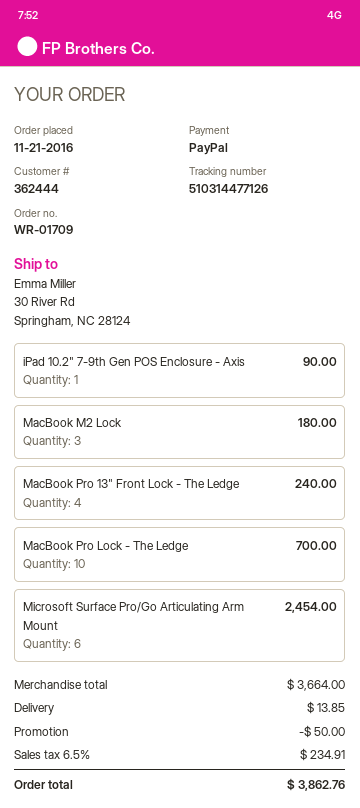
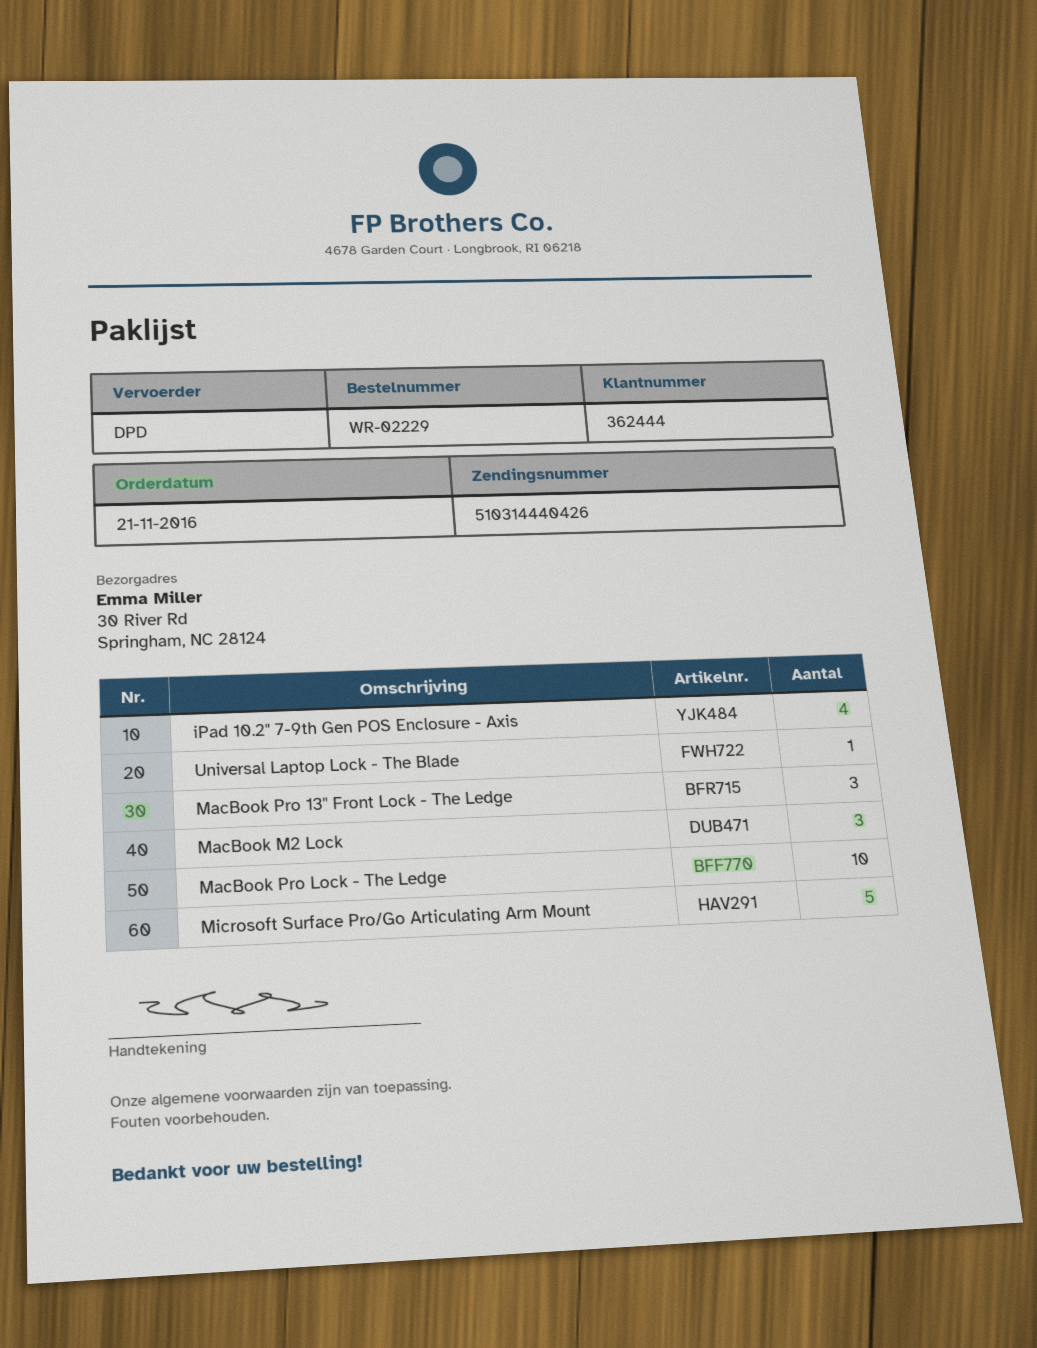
order number: WR-01709 -> WR-02229
tracking number: 510314477126 -> 510314440426
iPad 10.2" 7-9th Gen POS Enclosure - Axis: 1 -> 4
MacBook Pro 13" Front Lock - The Ledge: 4 -> 3
Microsoft Surface Pro/Go Articulating Arm Mount: 6 -> 5
Universal Laptop Lock - The Blade: none -> 1

